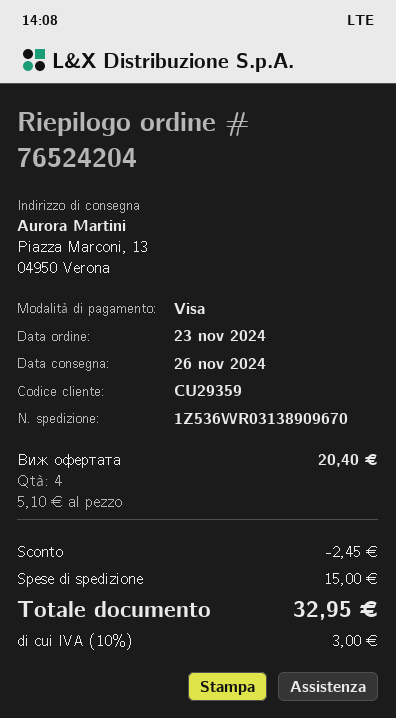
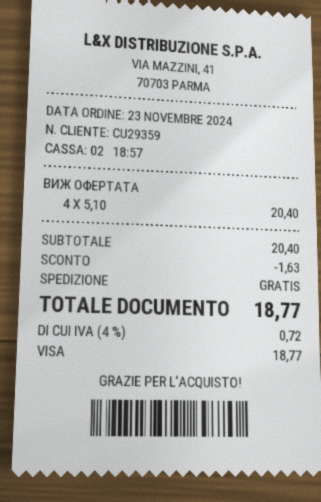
discount: 2.45 -> 1.63
shipping: 15.00 -> 0.00
tax: 10% = 3.00 -> 4% = 0.72
total: 32.95 -> 18.77

